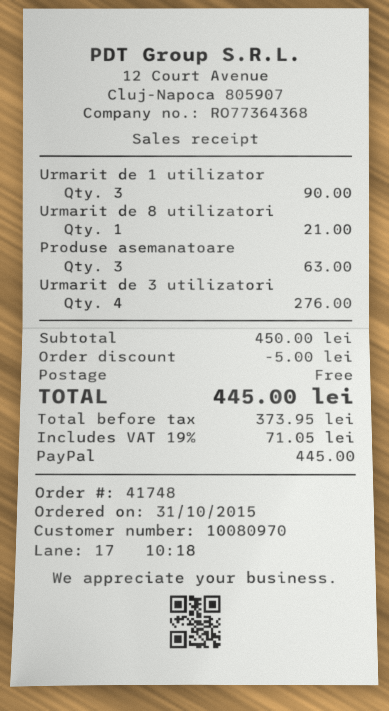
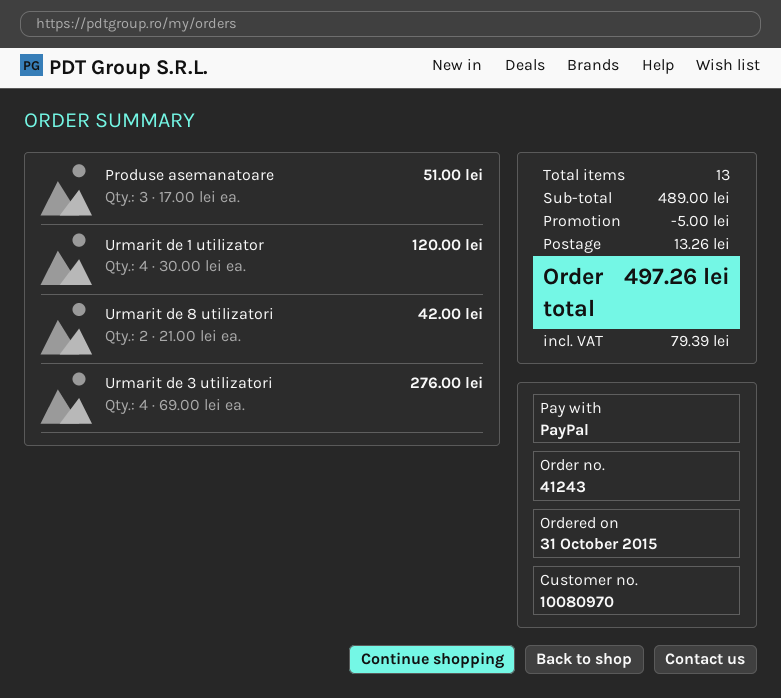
order number: 41748 -> 41243
Urmarit de 1 utilizator: 3 for 90.00 -> 4 for 120.00
Urmarit de 8 utilizatori: 1 for 21.00 -> 2 for 42.00
Produse asemanatoare: 3 for 63.00 -> 3 for 51.00
subtotal: 450.00 -> 489.00
shipping: 0.00 -> 13.26
tax: 71.05 -> 79.39
total: 445.00 -> 497.26

